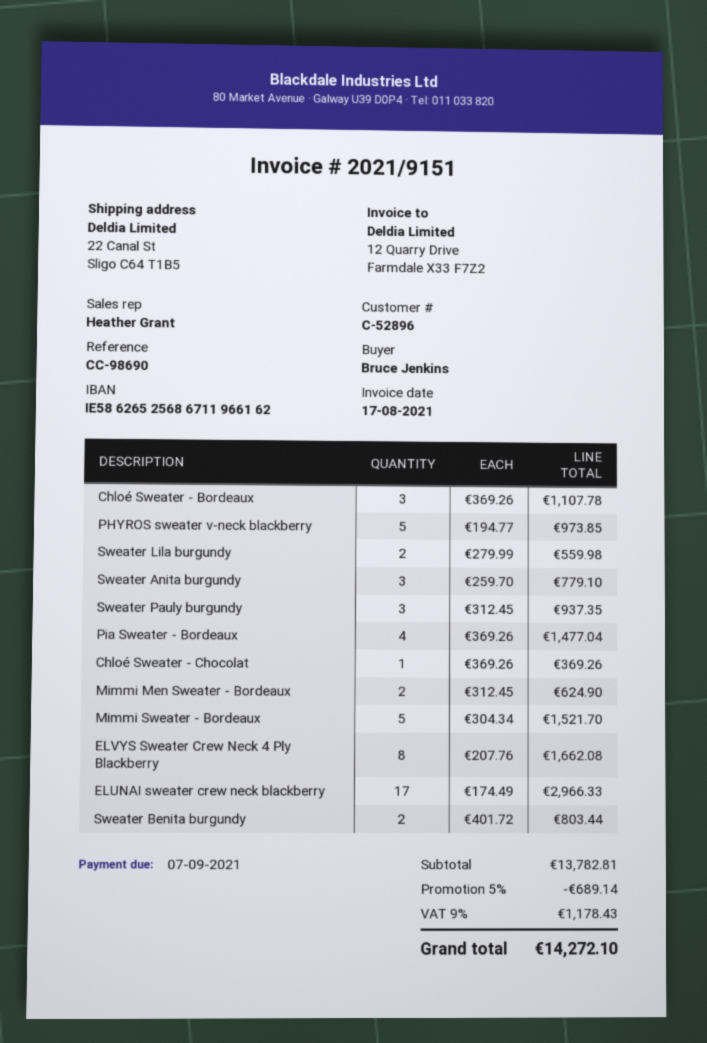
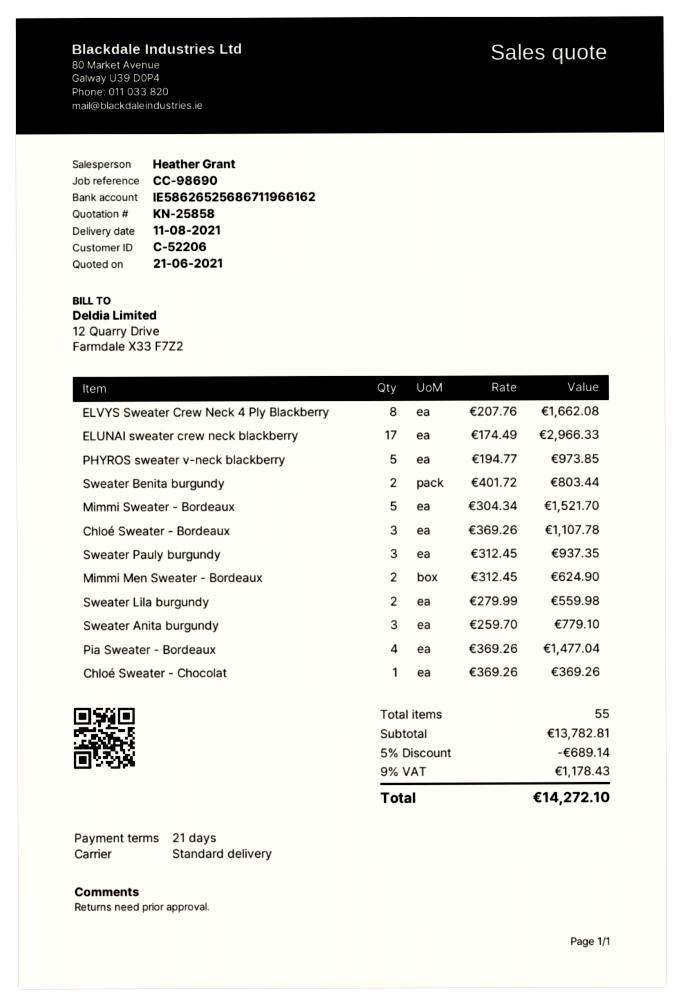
customer number: C-52896 -> C-52206

